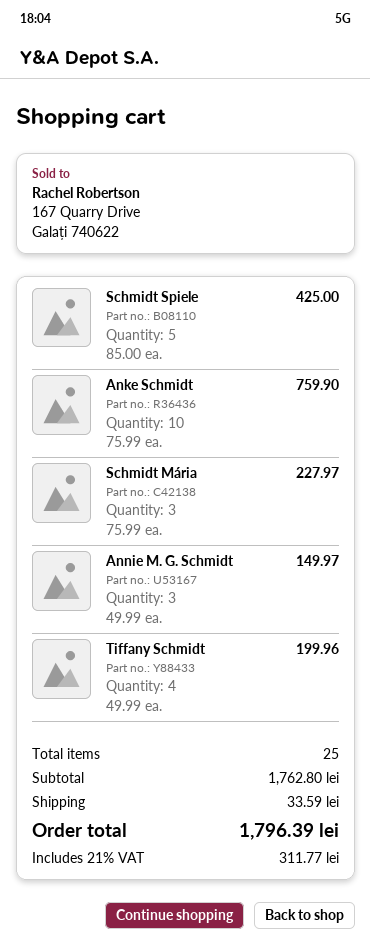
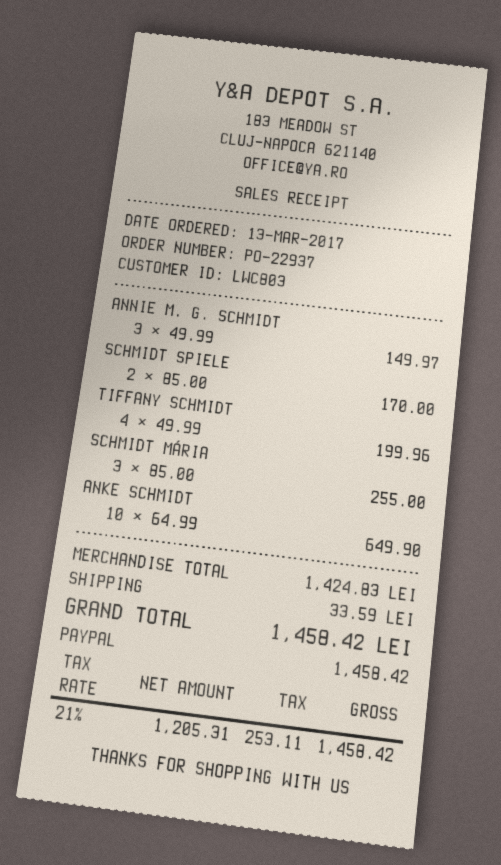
Schmidt Spiele: 5 x 85.00 = 425.00 -> 2 x 85.00 = 170.00
Anke Schmidt: 10 x 75.99 = 759.90 -> 10 x 64.99 = 649.90
Schmidt Mária: 3 x 75.99 = 227.97 -> 3 x 85.00 = 255.00
subtotal: 1762.80 -> 1424.83
tax: 21% = 311.77 -> 21% = 253.11
total: 1796.39 -> 1458.42

